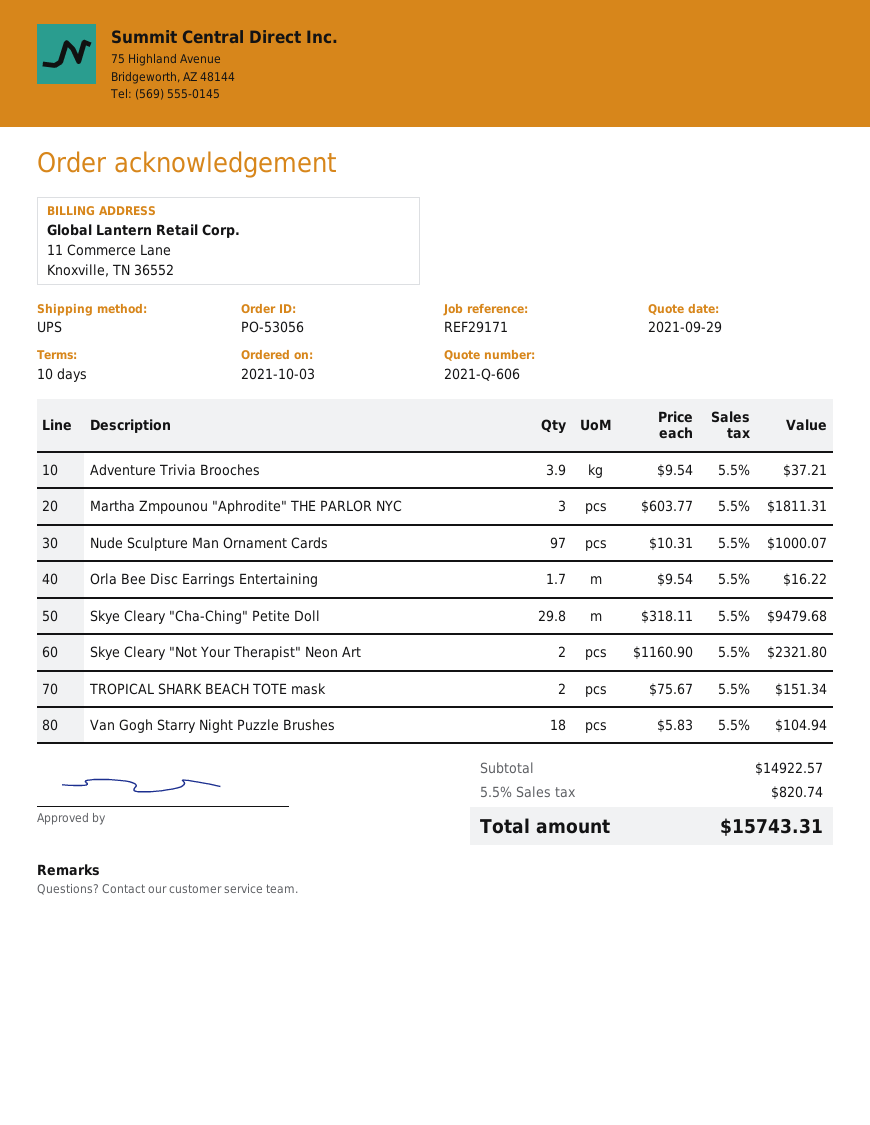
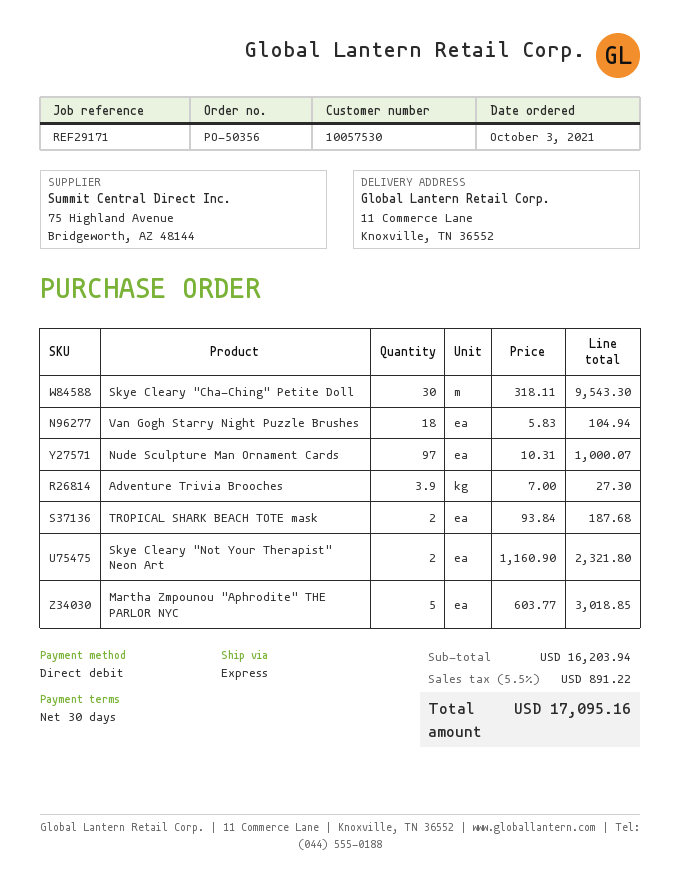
order number: PO-53056 -> PO-50356
payment terms: 10 days -> 30 days
shipping method: UPS -> express
Adventure Trivia Brooches: 3.9 x 9.54 = 37.21 -> 3.9 x 7.00 = 27.30
Martha Zmpounou "Aphrodite" THE PARLOR NYC: 3 x 603.77 = 1811.31 -> 5 x 603.77 = 3018.85
Orla Bee Disc Earrings Entertaining: 1.7 x 9.54 = 16.22 -> none
Skye Cleary "Cha-Ching" Petite Doll: 29.8 x 318.11 = 9479.68 -> 30 x 318.11 = 9543.30
TROPICAL SHARK BEACH TOTE mask: 2 x 75.67 = 151.34 -> 2 x 93.84 = 187.68
subtotal: 14922.57 -> 16203.94
tax: 5.5% = 820.74 -> 5.5% = 891.22
total: 15743.31 -> 17095.16

